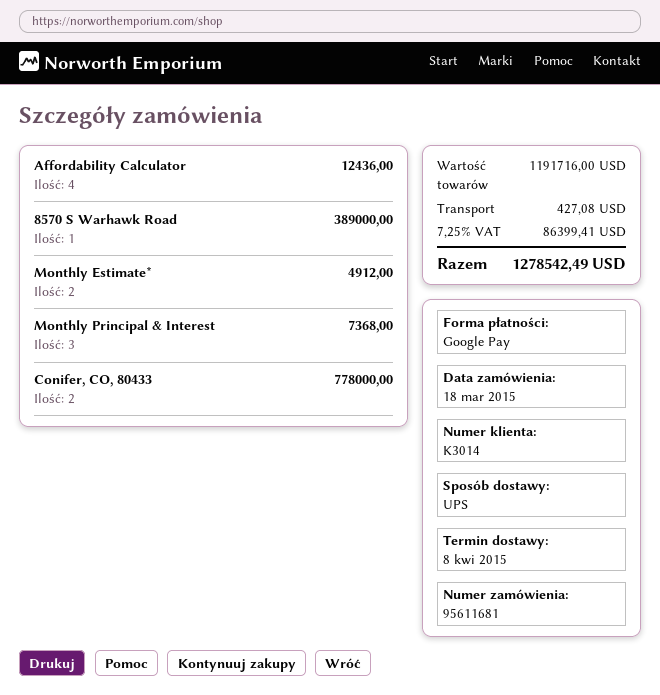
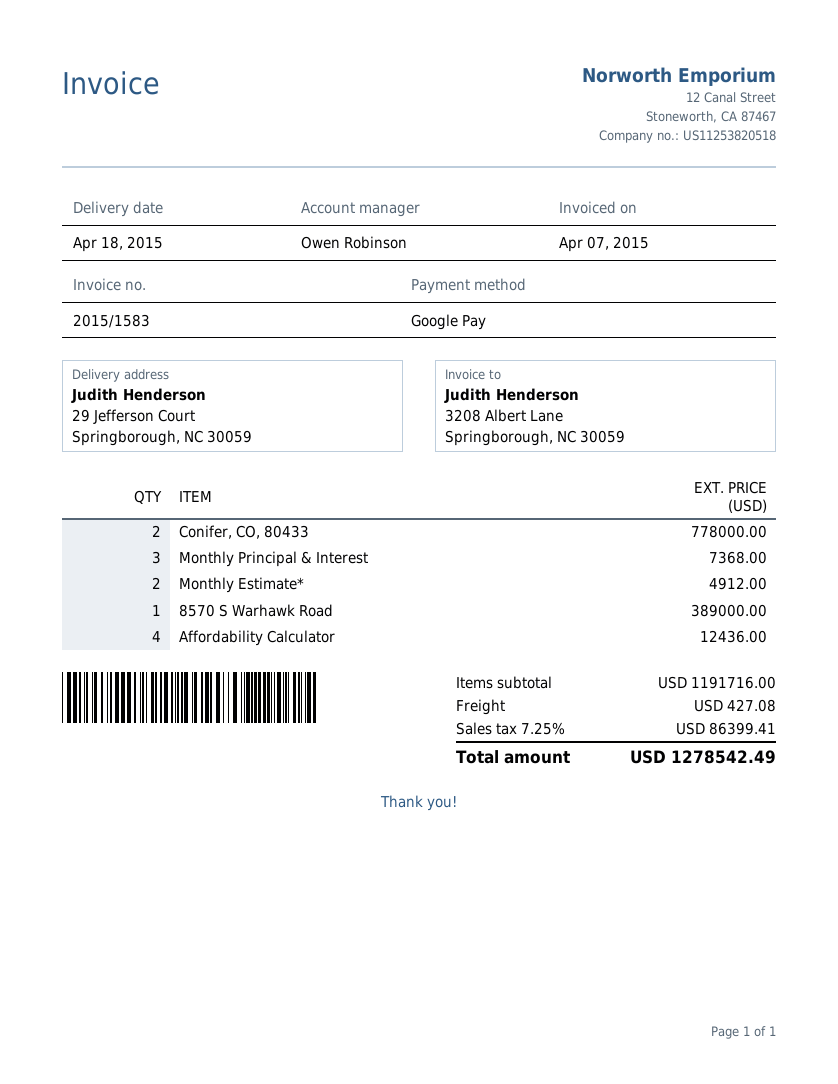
delivery date: 2015-04-08 -> 2015-04-18

